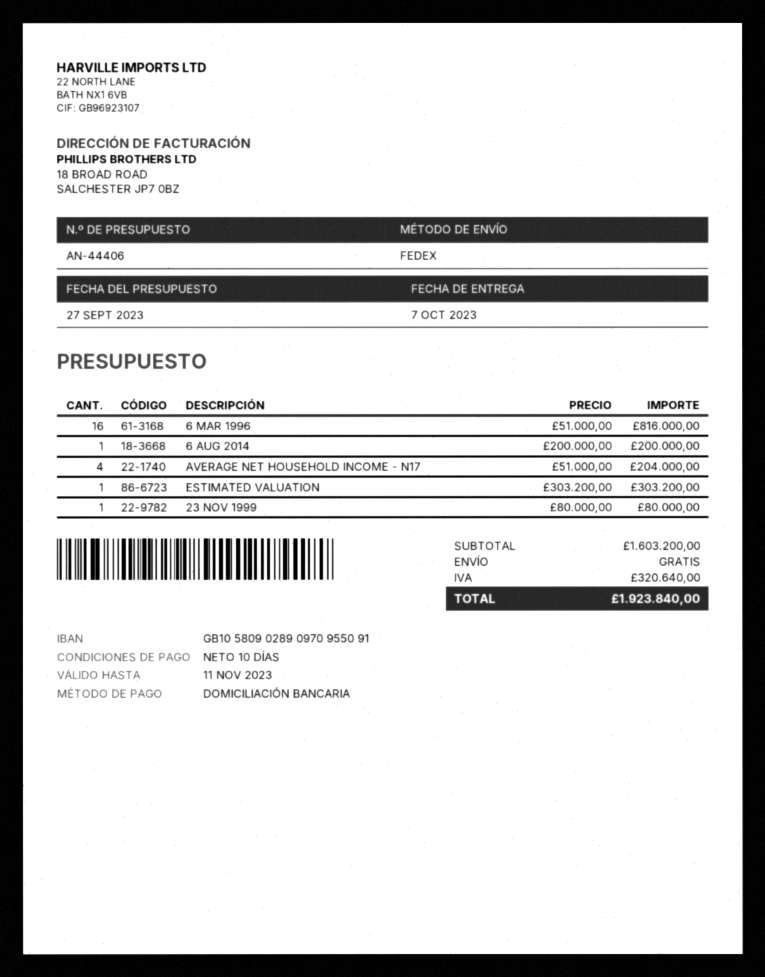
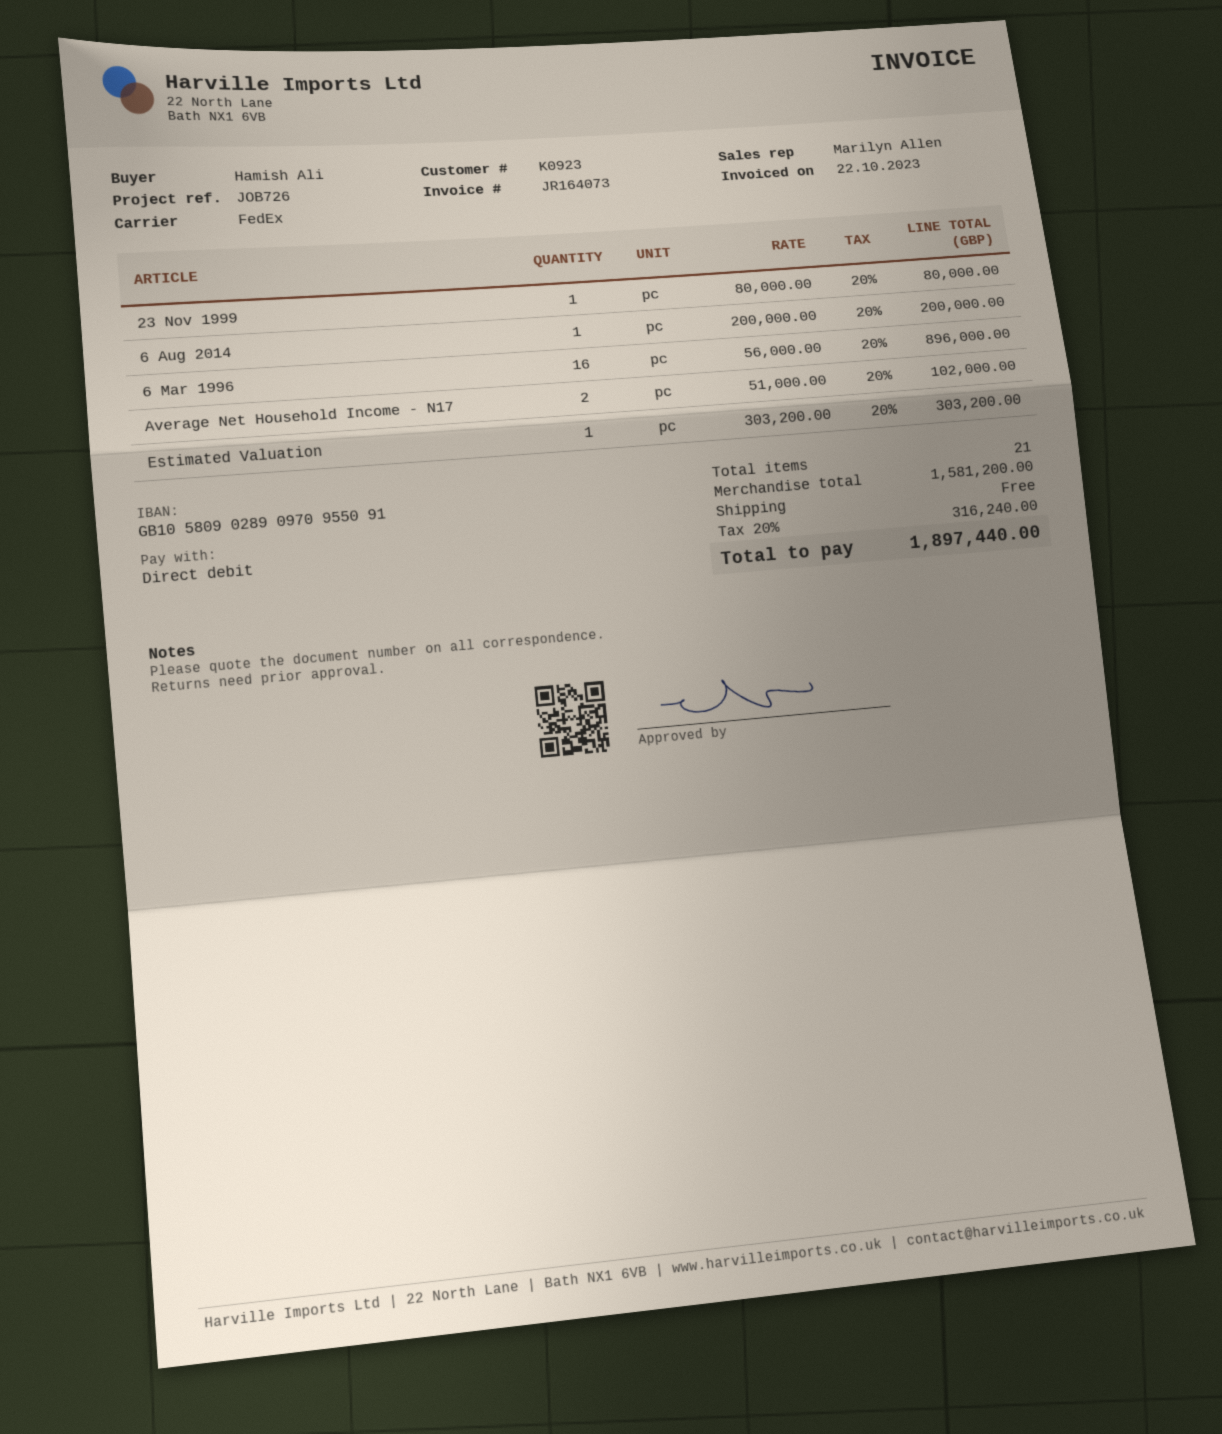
6 MAR 1996: 16 x 51000.00 = 816000.00 -> 16 x 56000.00 = 896000.00
AVERAGE NET HOUSEHOLD INCOME - N17: 4 x 51000.00 = 204000.00 -> 2 x 51000.00 = 102000.00
subtotal: 1603200.00 -> 1581200.00
tax: 320640.00 -> 316240.00
total: 1923840.00 -> 1897440.00

